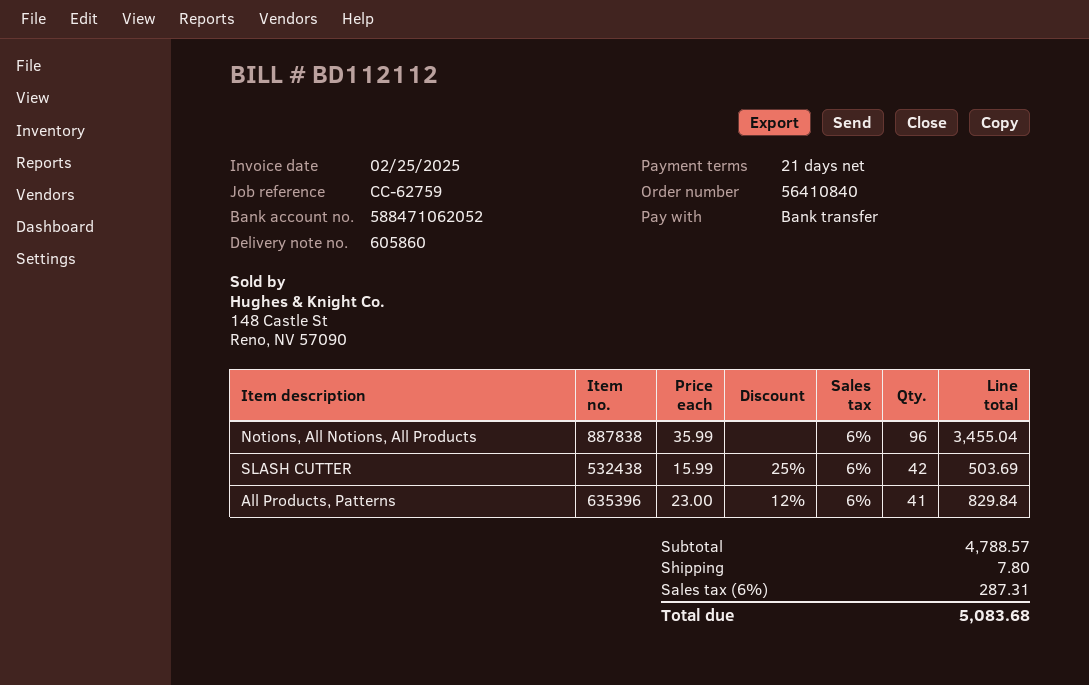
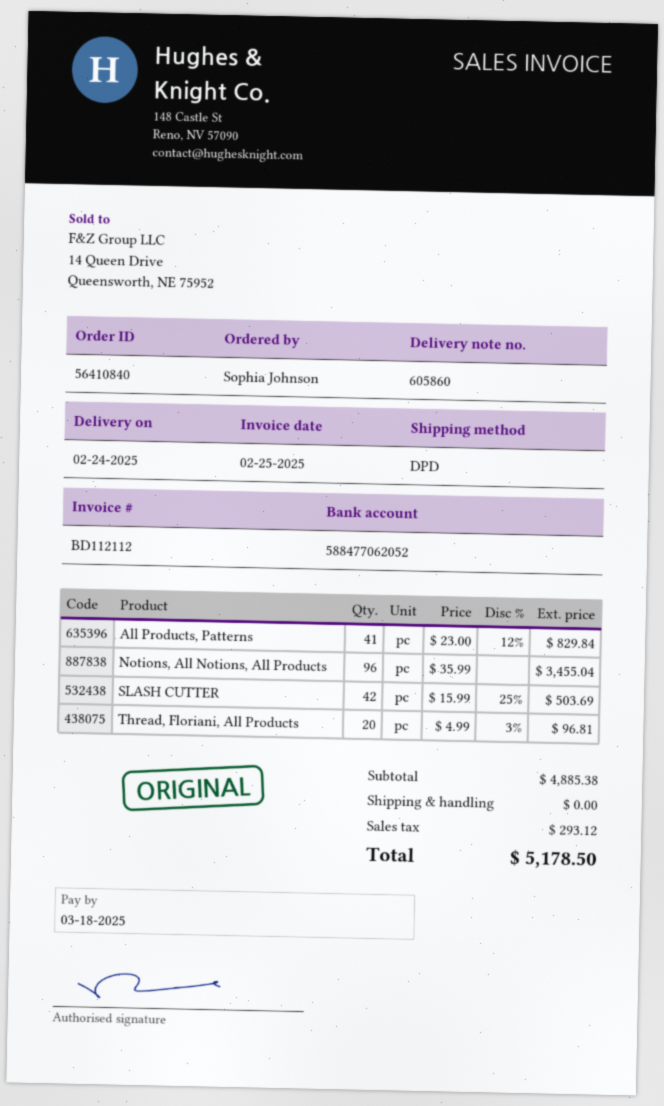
bank account: 588471062052 -> 588477062052
Thread, Floriani, All Products: none -> 20 x 4.99 - 3% = 96.81
subtotal: 4788.57 -> 4885.38
shipping: 7.80 -> 0.00
tax: 287.31 -> 293.12
total: 5083.68 -> 5178.50

